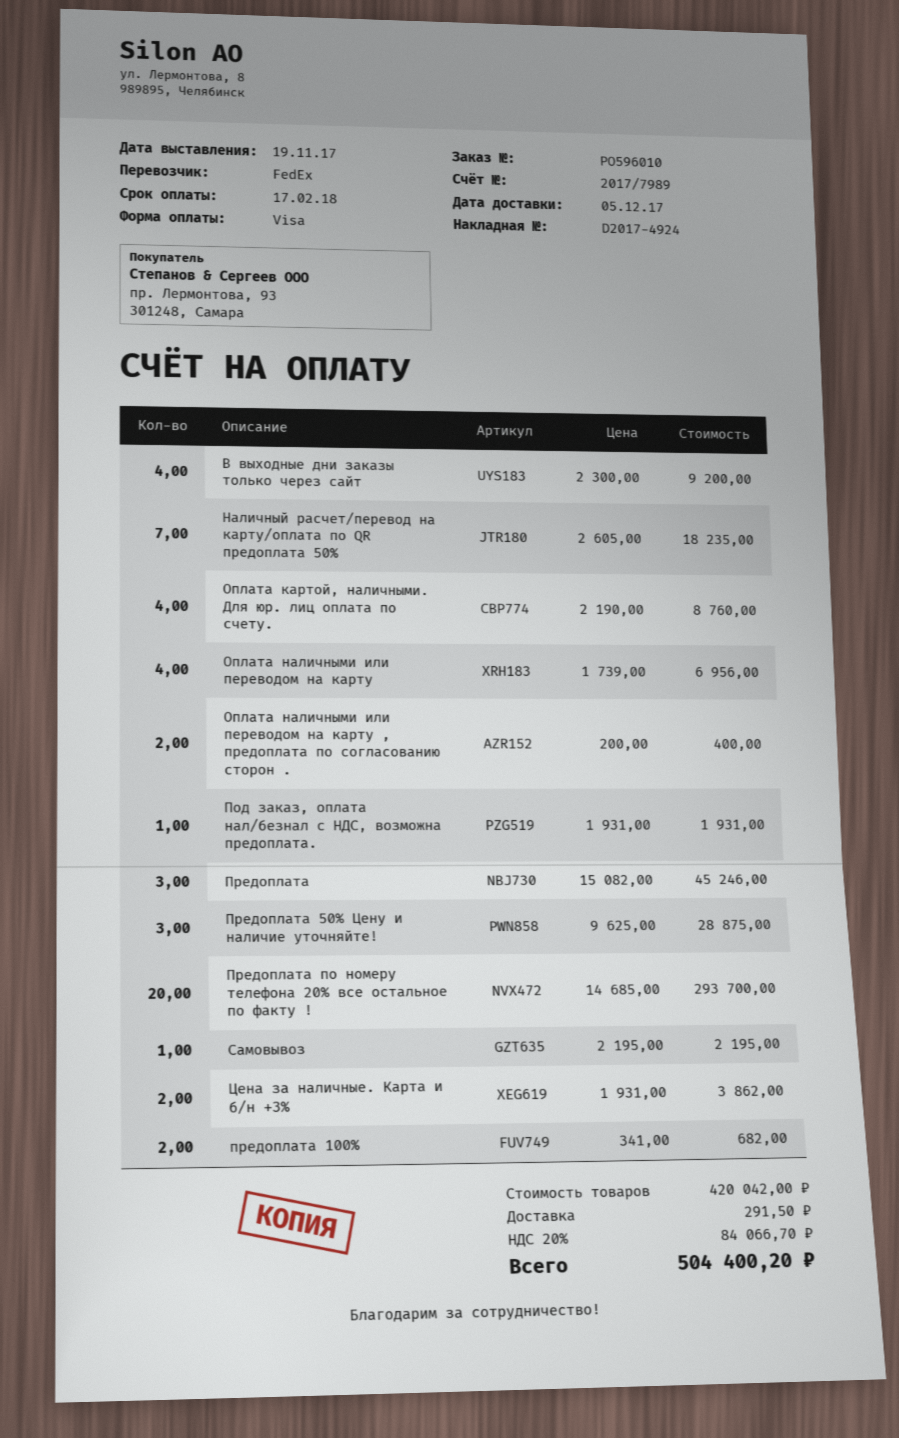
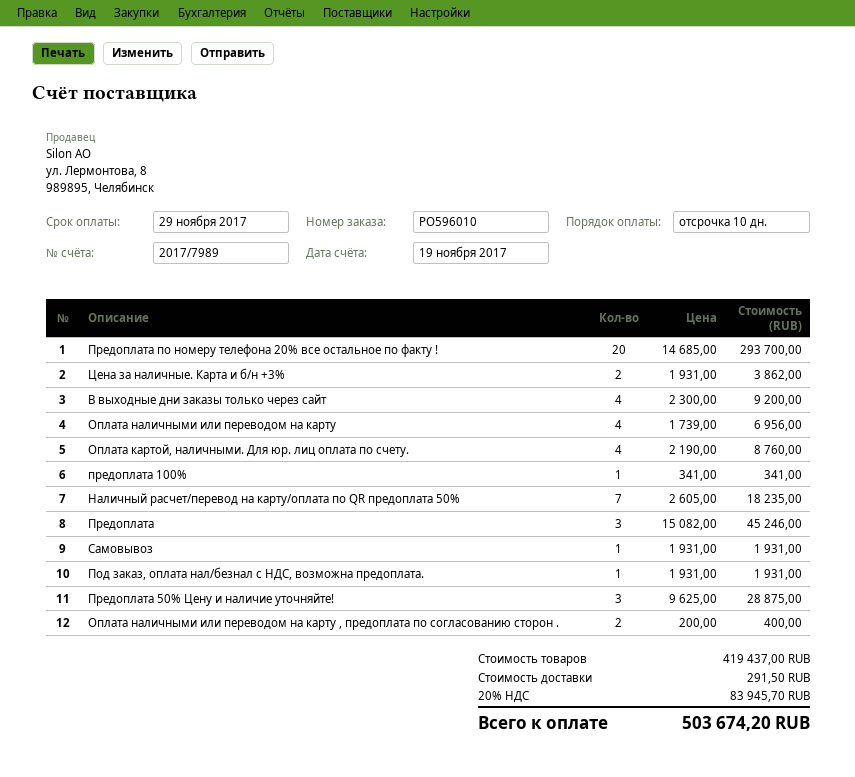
due date: 2018-02-17 -> 2017-11-29
Самовывоз: 1 x 2195.00 = 2195.00 -> 1 x 1931.00 = 1931.00
предоплата 100%: 2 x 341.00 = 682.00 -> 1 x 341.00 = 341.00
subtotal: 420042.00 -> 419437.00
tax: 20% = 84066.70 -> 20% = 83945.70
total: 504400.20 -> 503674.20

